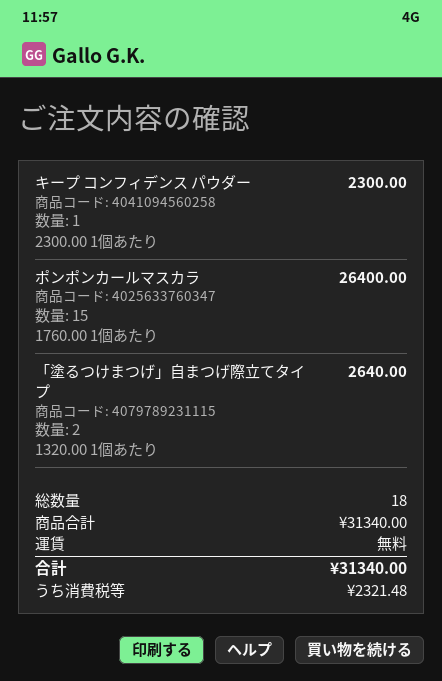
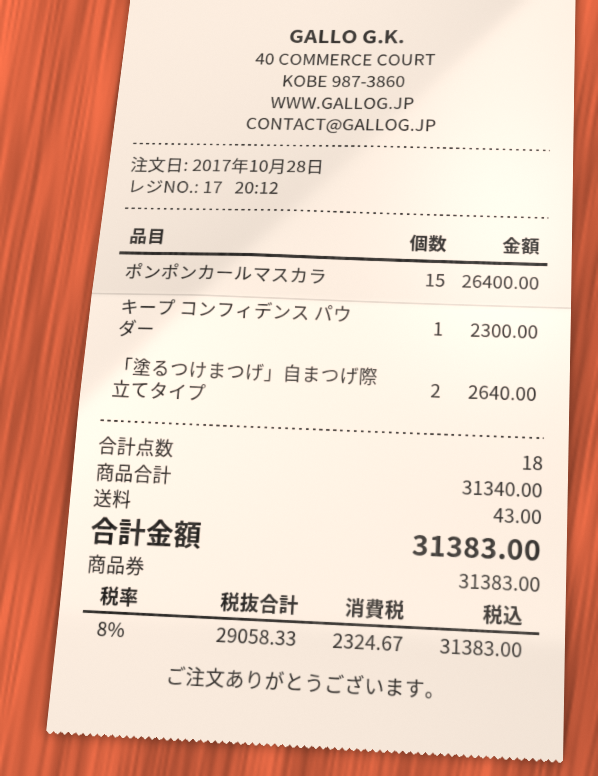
shipping: 0.00 -> 43.00
tax: 2321.48 -> 2324.67
total: 31340.00 -> 31383.00

